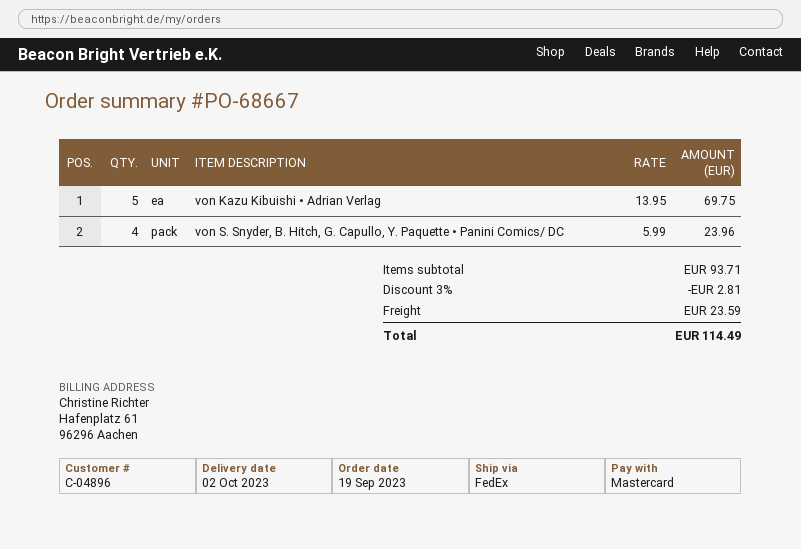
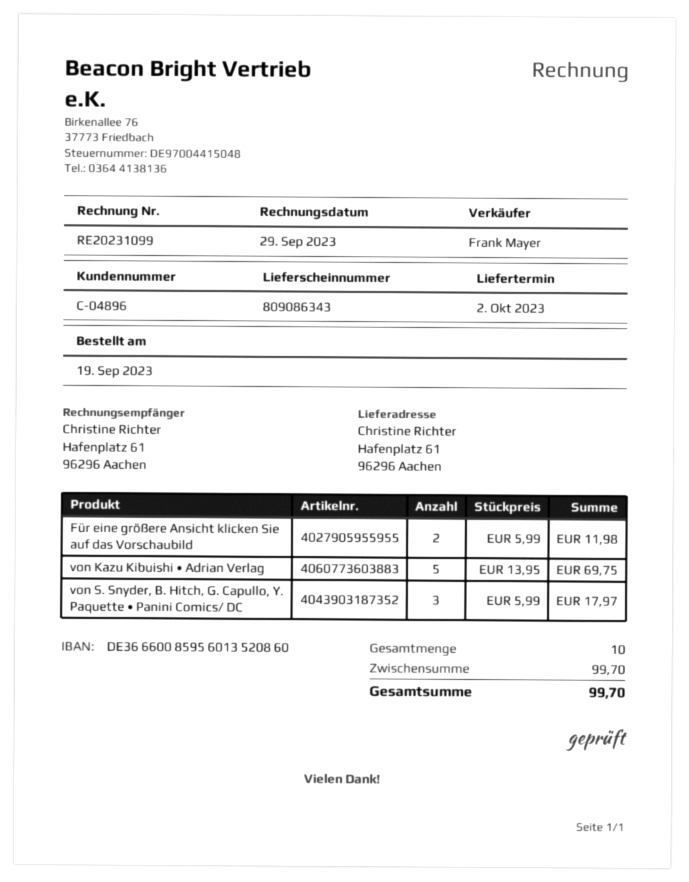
von S. Snyder, B. Hitch, G. Capullo, Y. Paquette • Panini Comics/ DC: 4 x 5.99 = 23.96 -> 3 x 5.99 = 17.97
Für eine größere Ansicht klicken Sie auf das Vorschaubild: none -> 2 x 5.99 = 11.98
subtotal: 93.71 -> 99.70
discount: 3% = 2.81 -> none
shipping: 23.59 -> none
total: 114.49 -> 99.70

